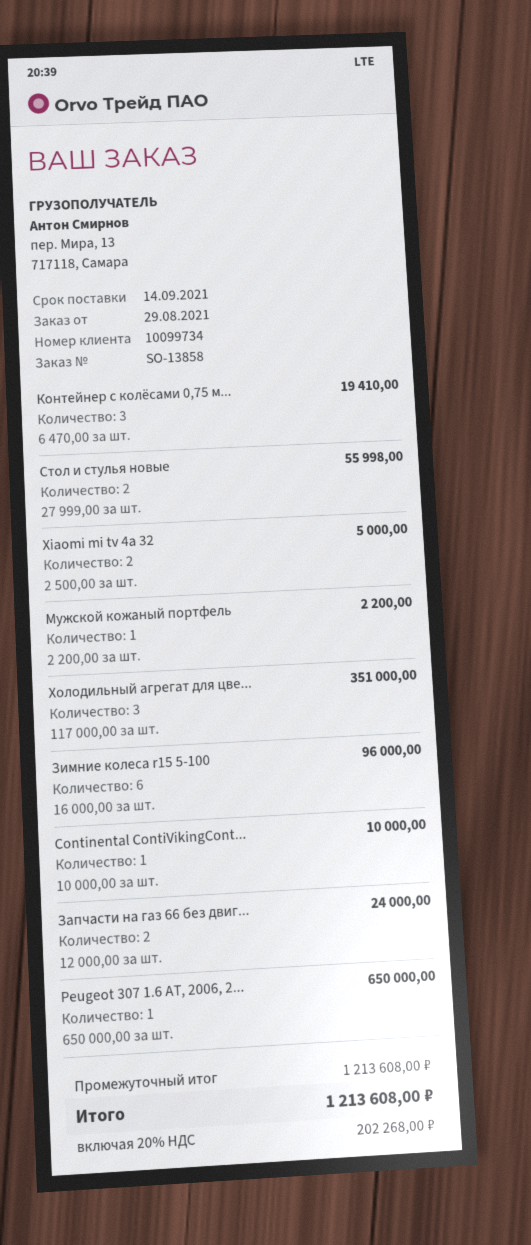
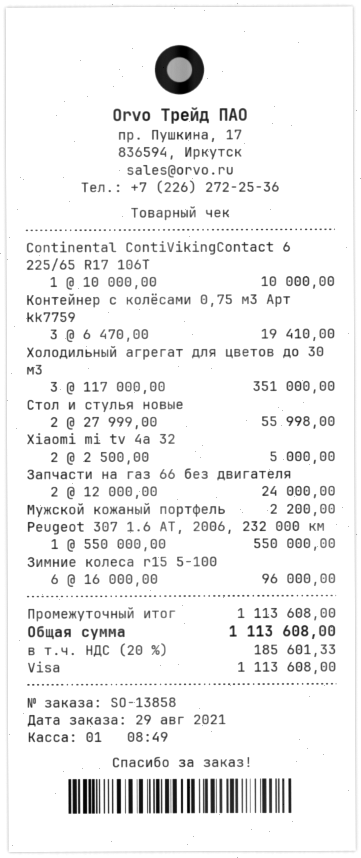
Peugeot 307 1.6 AT, 2006, 2...: 1 x 650000.00 = 650000.00 -> 1 x 550000.00 = 550000.00
subtotal: 1213608.00 -> 1113608.00
tax: 20% = 202268.00 -> 20% = 185601.33
total: 1213608.00 -> 1113608.00

